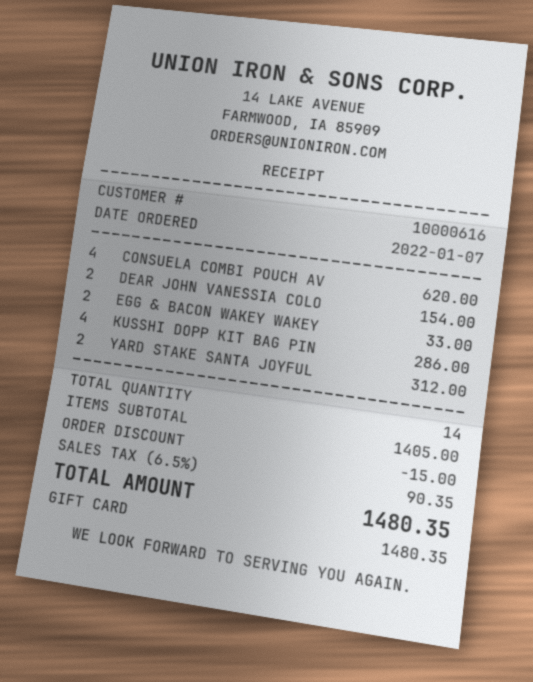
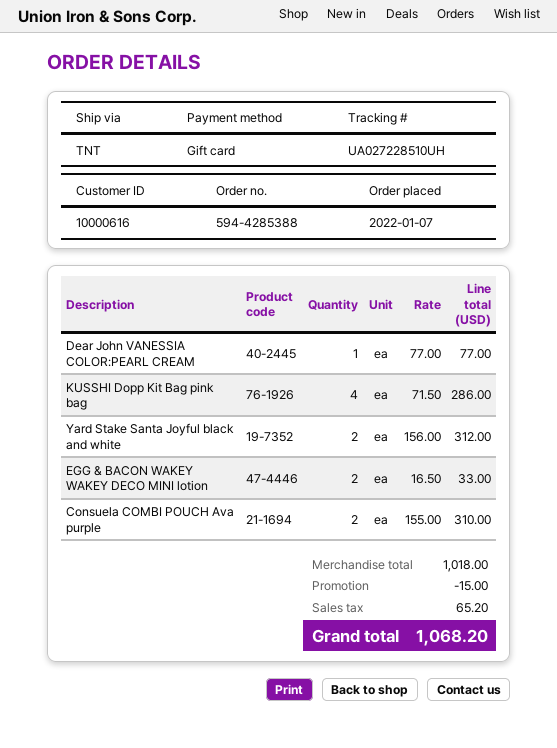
CONSUELA COMBI POUCH AV: 4 for 620.00 -> 2 for 310.00
DEAR JOHN VANESSIA COLO: 2 for 154.00 -> 1 for 77.00
subtotal: 1405.00 -> 1018.00
tax: 90.35 -> 65.20
total: 1480.35 -> 1068.20

